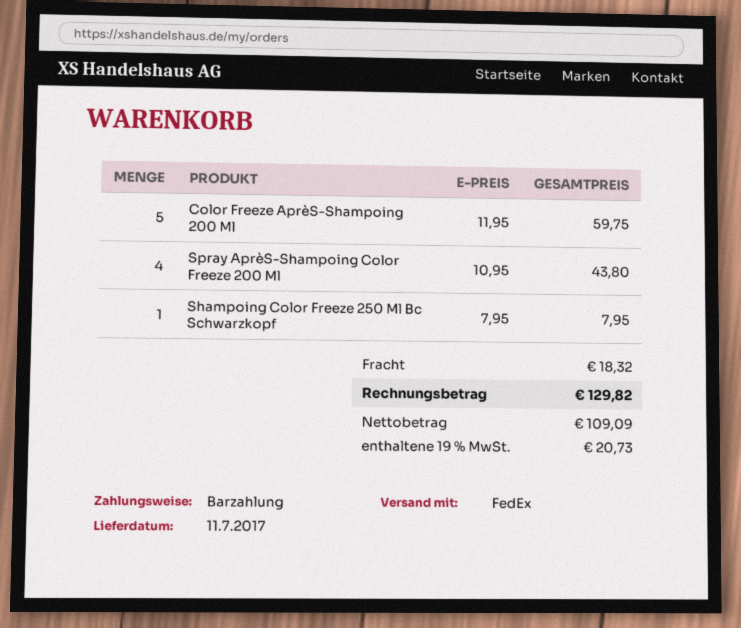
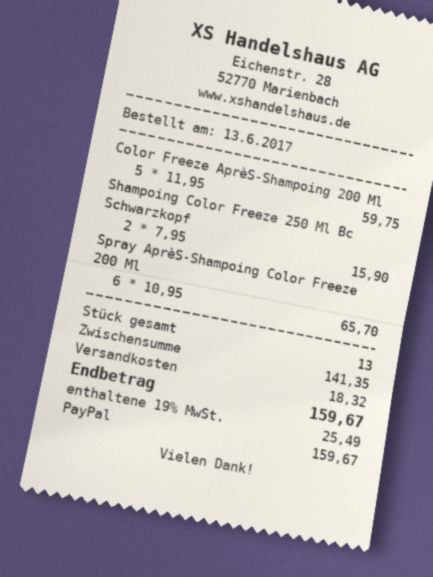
payment method: cash -> PayPal
Spray AprèS-Shampoing Color Freeze 200 Ml: 4 x 10.95 = 43.80 -> 6 x 10.95 = 65.70
Shampoing Color Freeze 250 Ml Bc Schwarzkopf: 1 x 7.95 = 7.95 -> 2 x 7.95 = 15.90
tax: 19% = 20.73 -> 19% = 25.49
total: 129.82 -> 159.67

